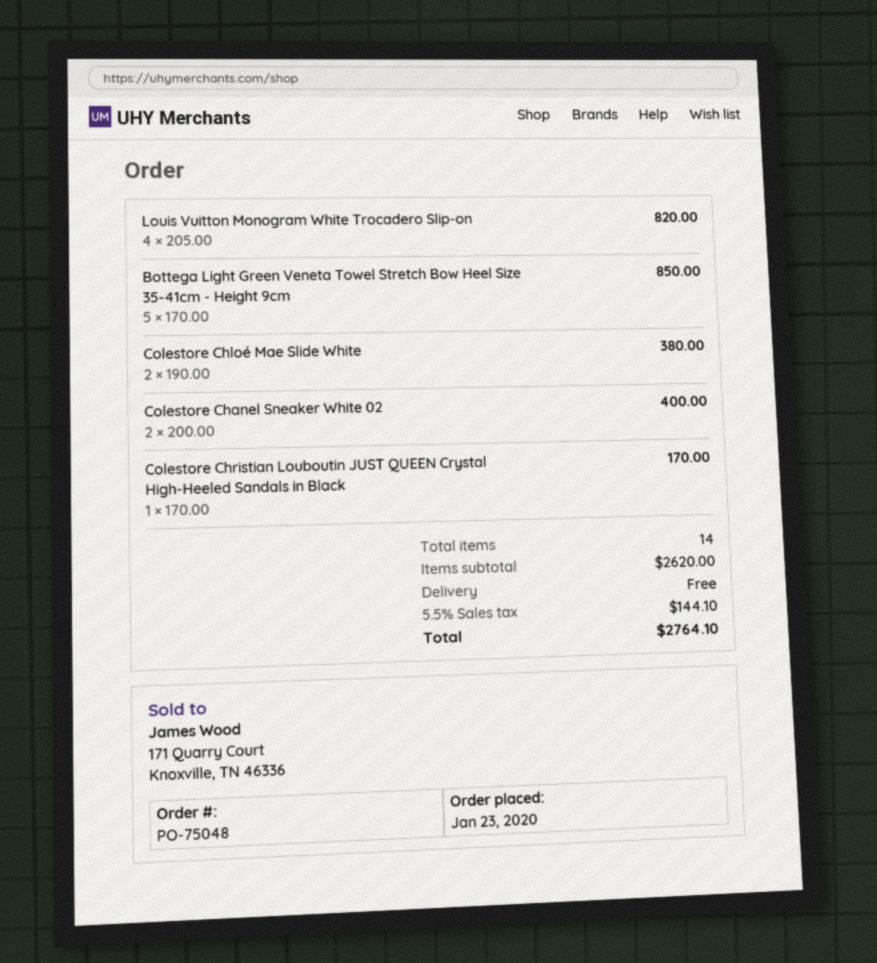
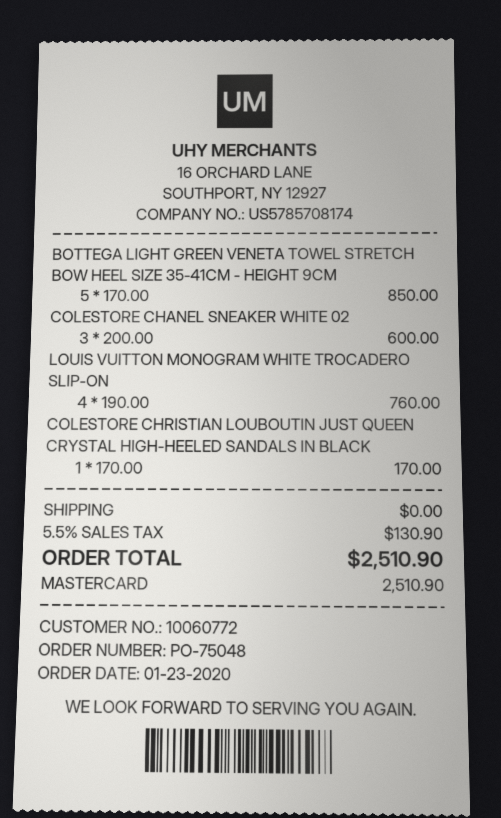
Louis Vuitton Monogram White Trocadero Slip-on: 4 x 205.00 = 820.00 -> 4 x 190.00 = 760.00
Colestore Chloé Mae Slide White: 2 x 190.00 = 380.00 -> none
Colestore Chanel Sneaker White 02: 2 x 200.00 = 400.00 -> 3 x 200.00 = 600.00
tax: 5.5% = 144.10 -> 5.5% = 130.90
total: 2764.10 -> 2510.90

